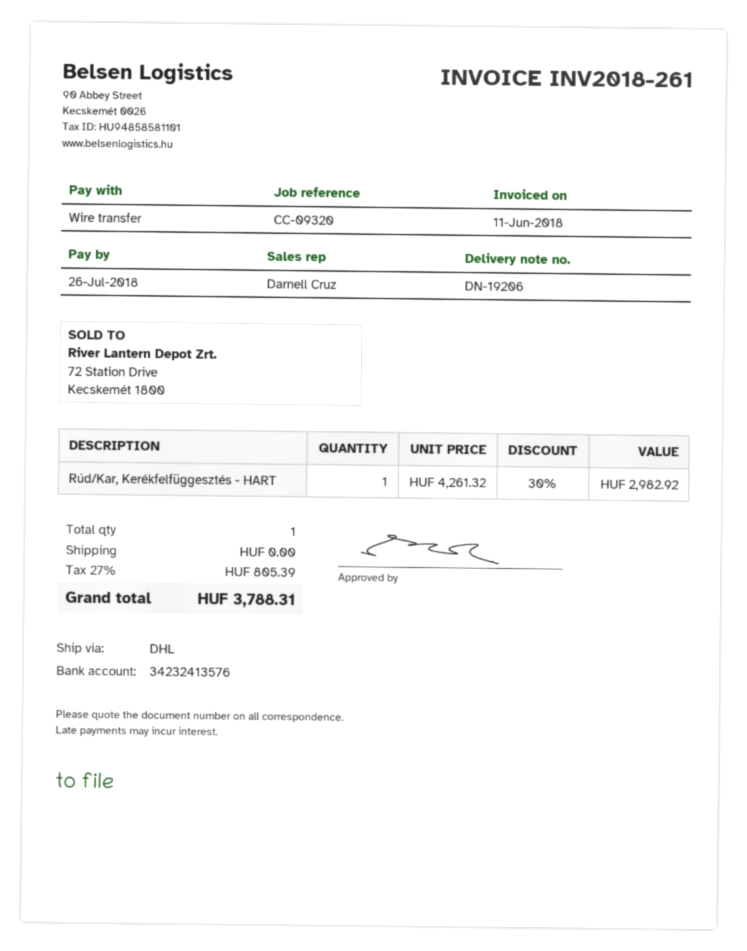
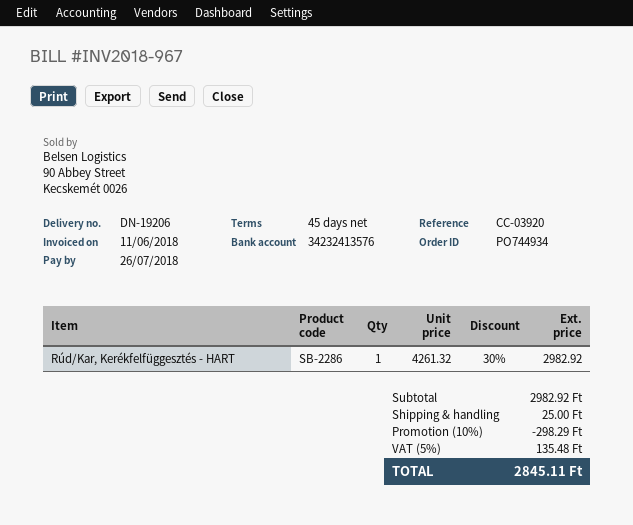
invoice number: INV2018-261 -> INV2018-967
reference: CC-09320 -> CC-03920
discount: none -> 10% = 298.29
shipping: 0.00 -> 25.00
tax: 27% = 805.39 -> 5% = 135.48
total: 3788.31 -> 2845.11

